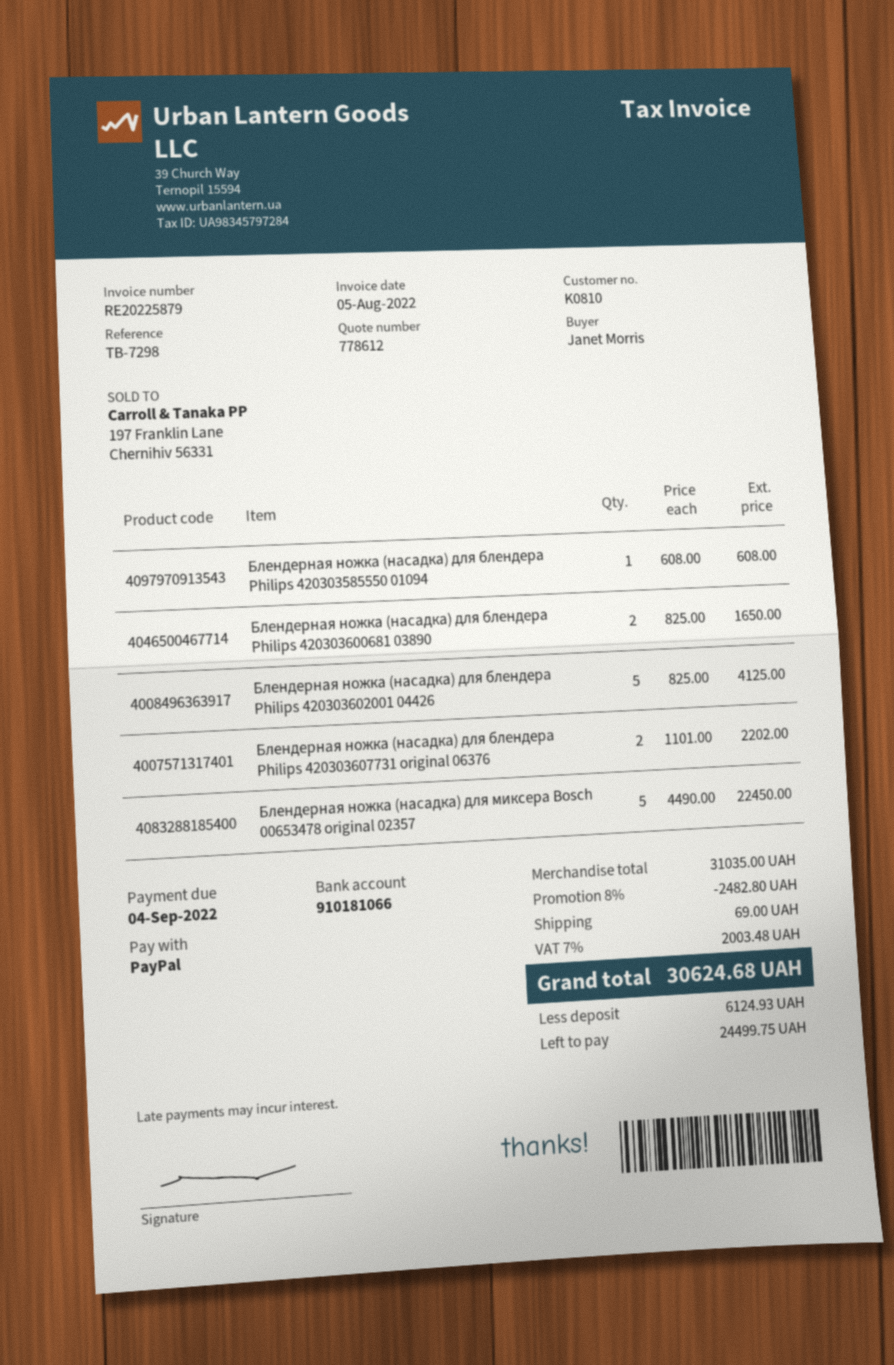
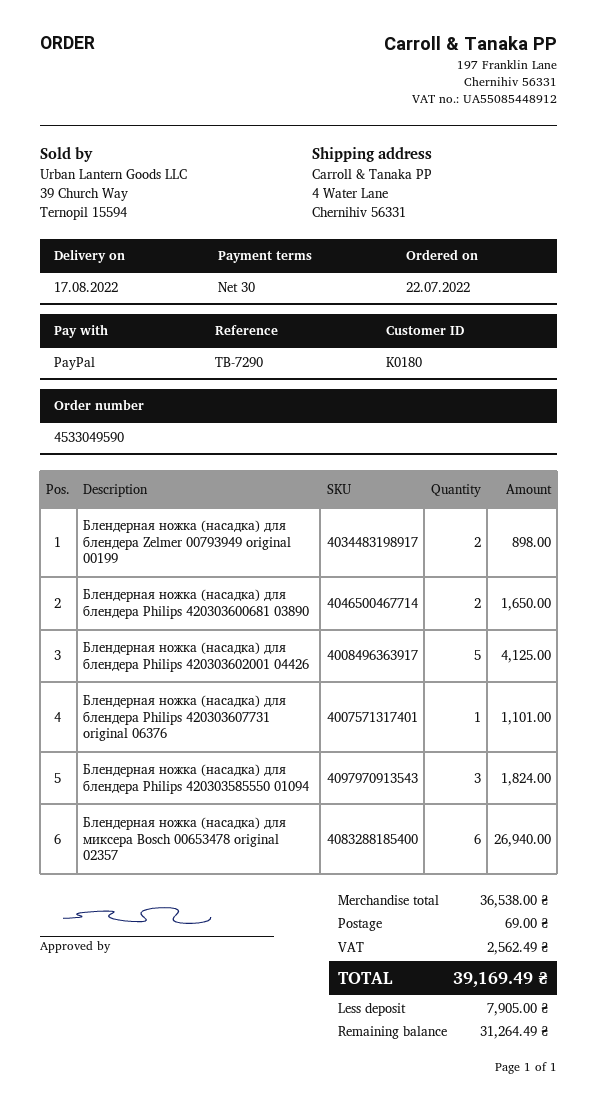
customer number: K0810 -> K0180
reference: TB-7298 -> TB-7290
Блендерная ножка (насадка) для блендера Philips 420303585550 01094: 1 for 608.00 -> 3 for 1824.00
Блендерная ножка (насадка) для блендера Philips 420303607731 original 06376: 2 for 2202.00 -> 1 for 1101.00
Блендерная ножка (насадка) для миксера Bosch 00653478 original 02357: 5 for 22450.00 -> 6 for 26940.00
Блендерная ножка (насадка) для блендера Zelmer 00793949 original 00199: none -> 2 for 898.00
subtotal: 31035.00 -> 36538.00
discount: 8% = 2482.80 -> none
tax: 2003.48 -> 2562.49
total: 30624.68 -> 39169.49
deposit: 6124.93 -> 7905.00
balance: 24499.75 -> 31264.49

